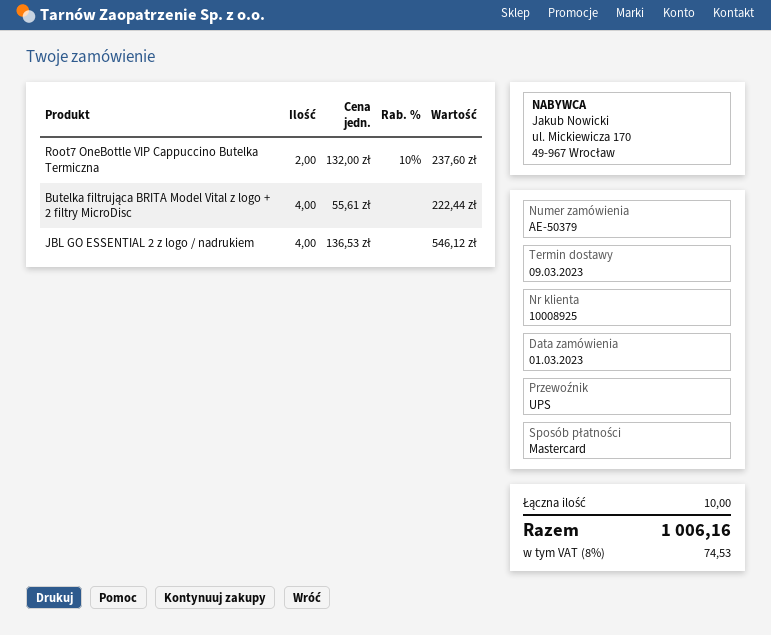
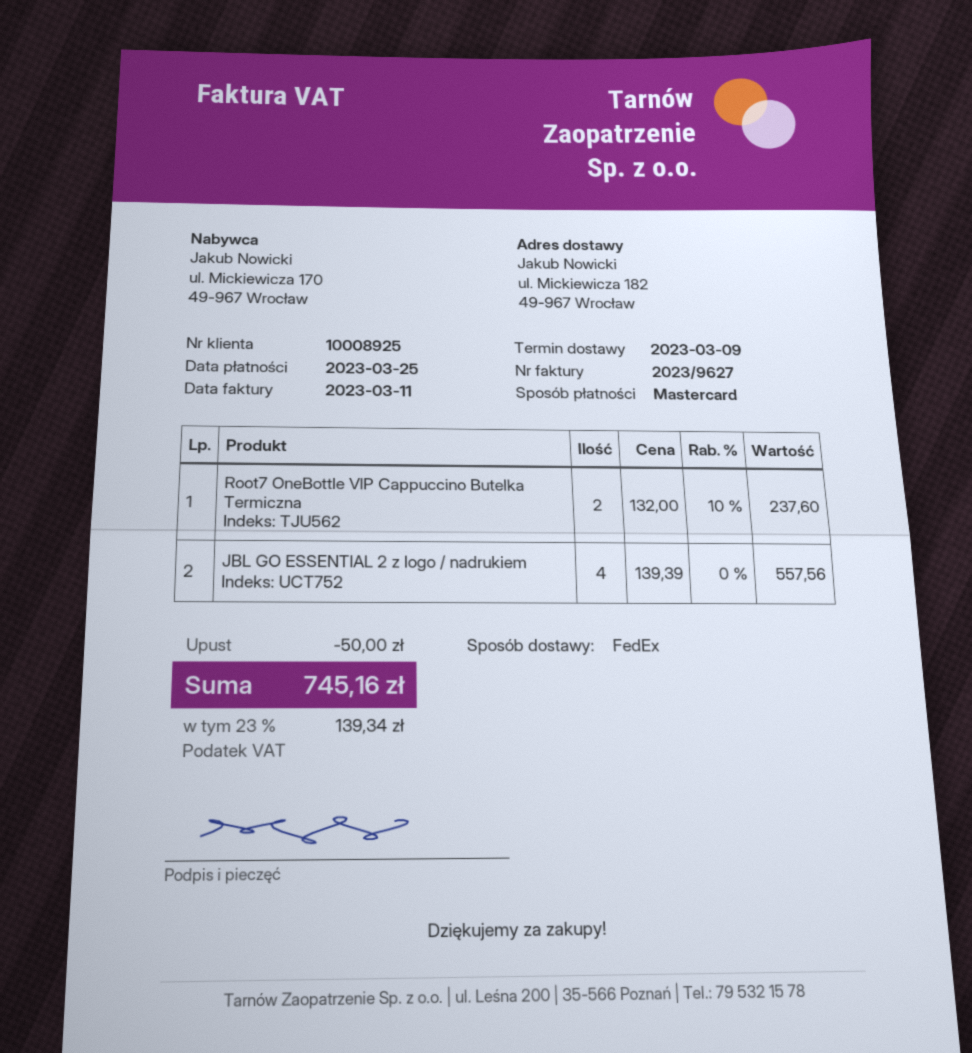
shipping method: UPS -> FedEx
Butelka filtrująca BRITA Model Vital z logo + 2 filtry MicroDisc: 4 x 55.61 = 222.44 -> none
JBL GO ESSENTIAL 2 z logo / nadrukiem: 4 x 136.53 = 546.12 -> 4 x 139.39 = 557.56
discount: none -> 50.00
tax: 8% = 74.53 -> 23% = 139.34
total: 1006.16 -> 745.16

